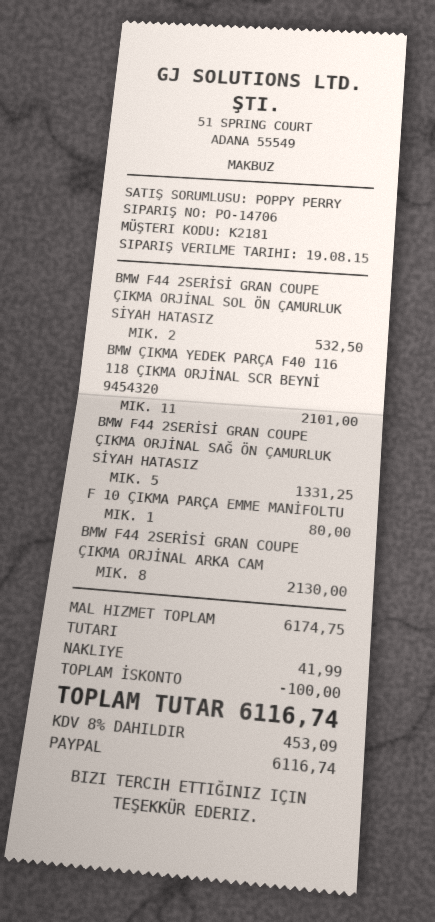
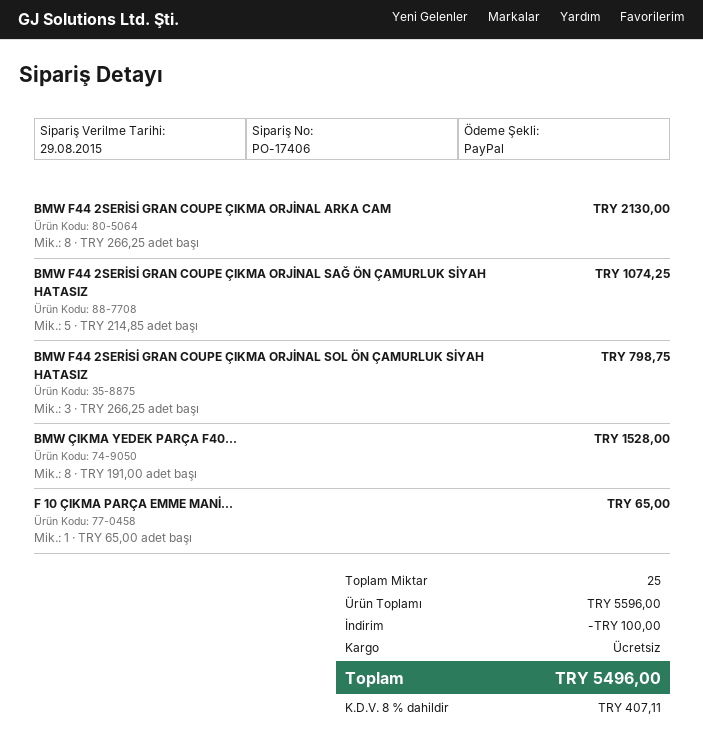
order number: PO-14706 -> PO-17406
order date: 2015-08-19 -> 2015-08-29
BMW F44 2SERİSİ GRAN COUPE ÇIKMA ORJİNAL SOL ÖN ÇAMURLUK SİYAH HATASIZ: 2 for 532.50 -> 3 for 798.75
BMW ÇIKMA YEDEK PARÇA F40 116 118 ÇIKMA ORJİNAL SCR BEYNİ 9454320: 11 for 2101.00 -> 8 for 1528.00
BMW F44 2SERİSİ GRAN COUPE ÇIKMA ORJİNAL SAĞ ÖN ÇAMURLUK SİYAH HATASIZ: 5 for 1331.25 -> 5 for 1074.25
F 10 ÇIKMA PARÇA EMME MANİFOLTU: 1 for 80.00 -> 1 for 65.00
subtotal: 6174.75 -> 5596.00
shipping: 41.99 -> 0.00
tax: 8% = 453.09 -> 8% = 407.11
total: 6116.74 -> 5496.00

